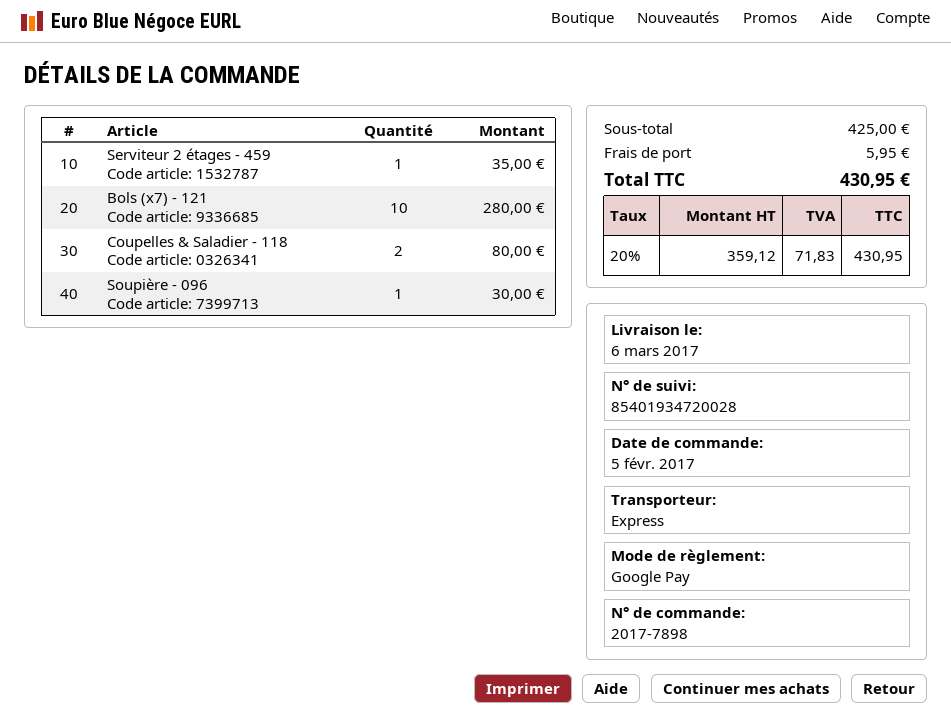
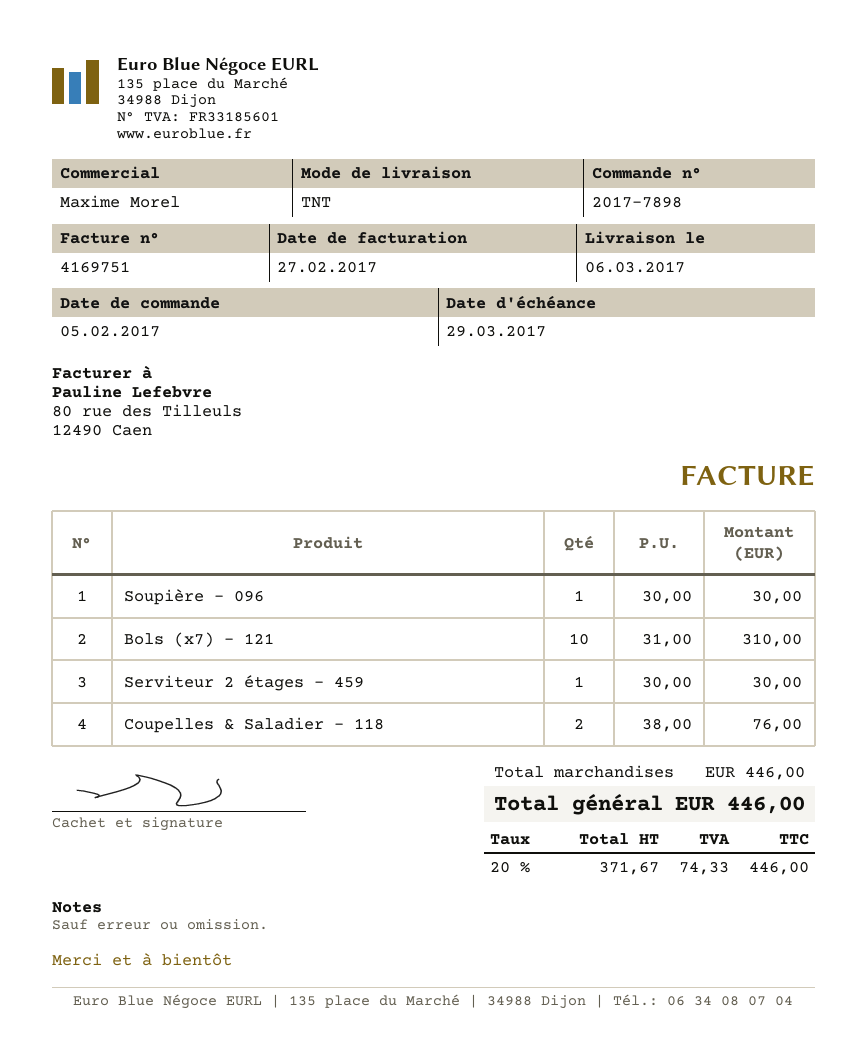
shipping method: express -> TNT
Serviteur 2 étages - 459: 1 for 35.00 -> 1 for 30.00
Bols (x7) - 121: 10 for 280.00 -> 10 for 310.00
Coupelles & Saladier - 118: 2 for 80.00 -> 2 for 76.00
subtotal: 425.00 -> 446.00
shipping: 5.95 -> none
net: 359.12 -> 371.67
tax: 20% = 71.83 -> 20% = 74.33
total: 430.95 -> 446.00

